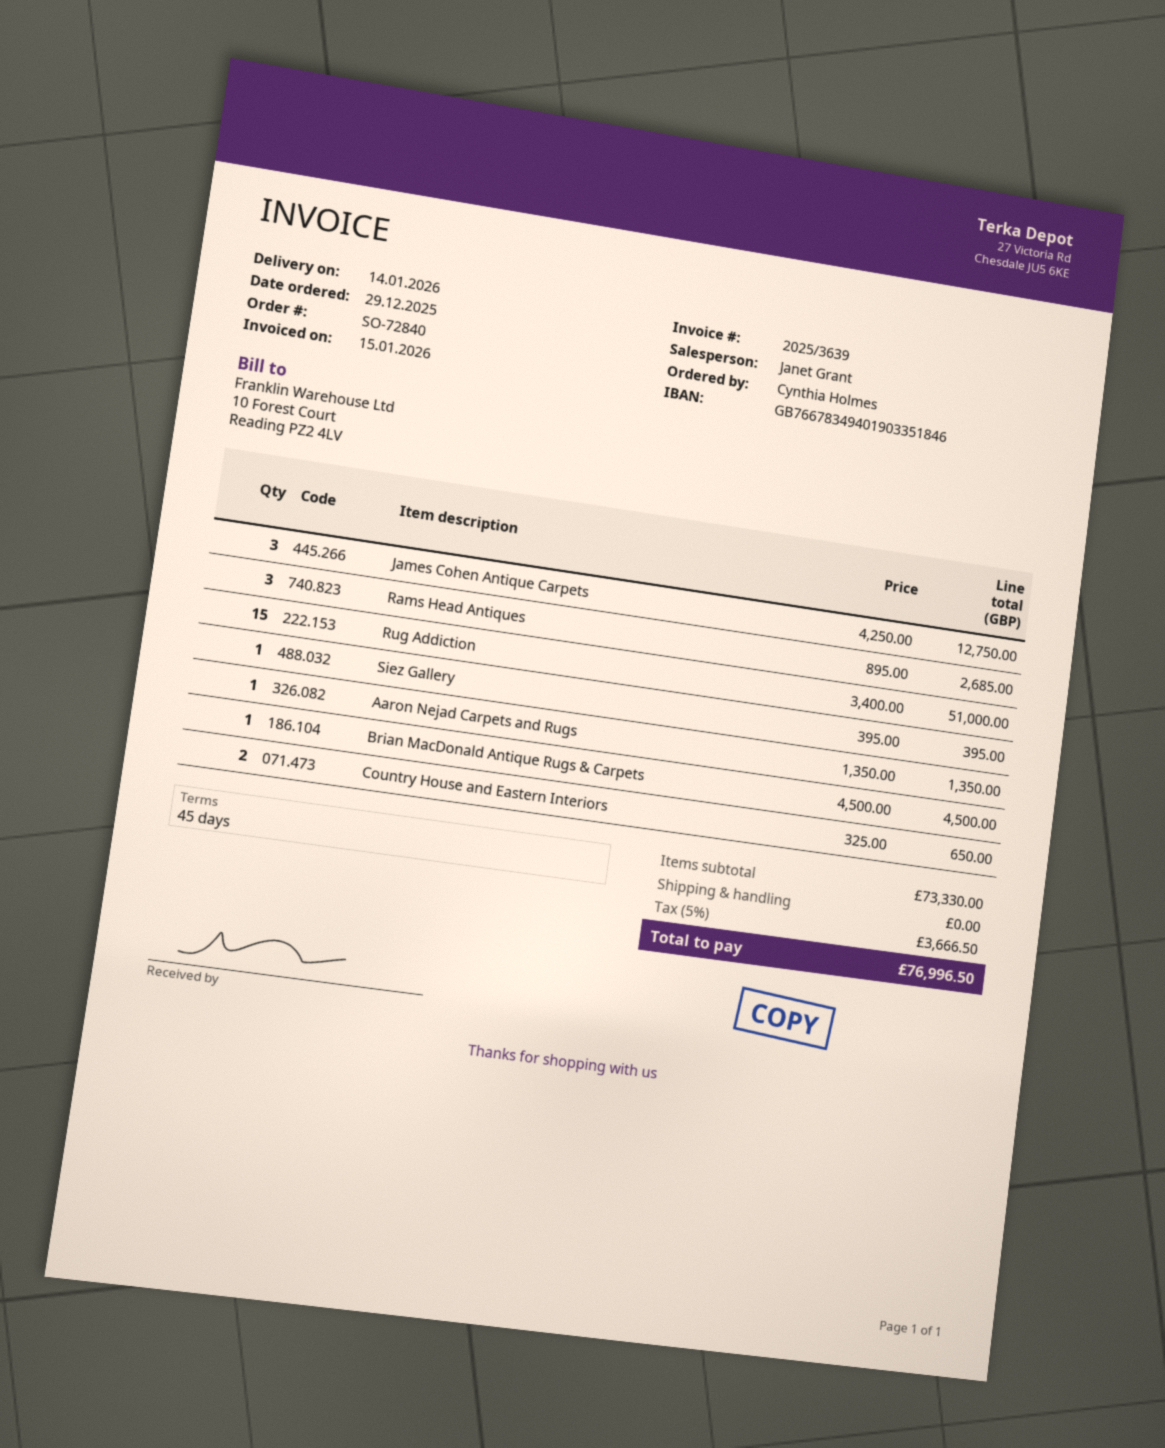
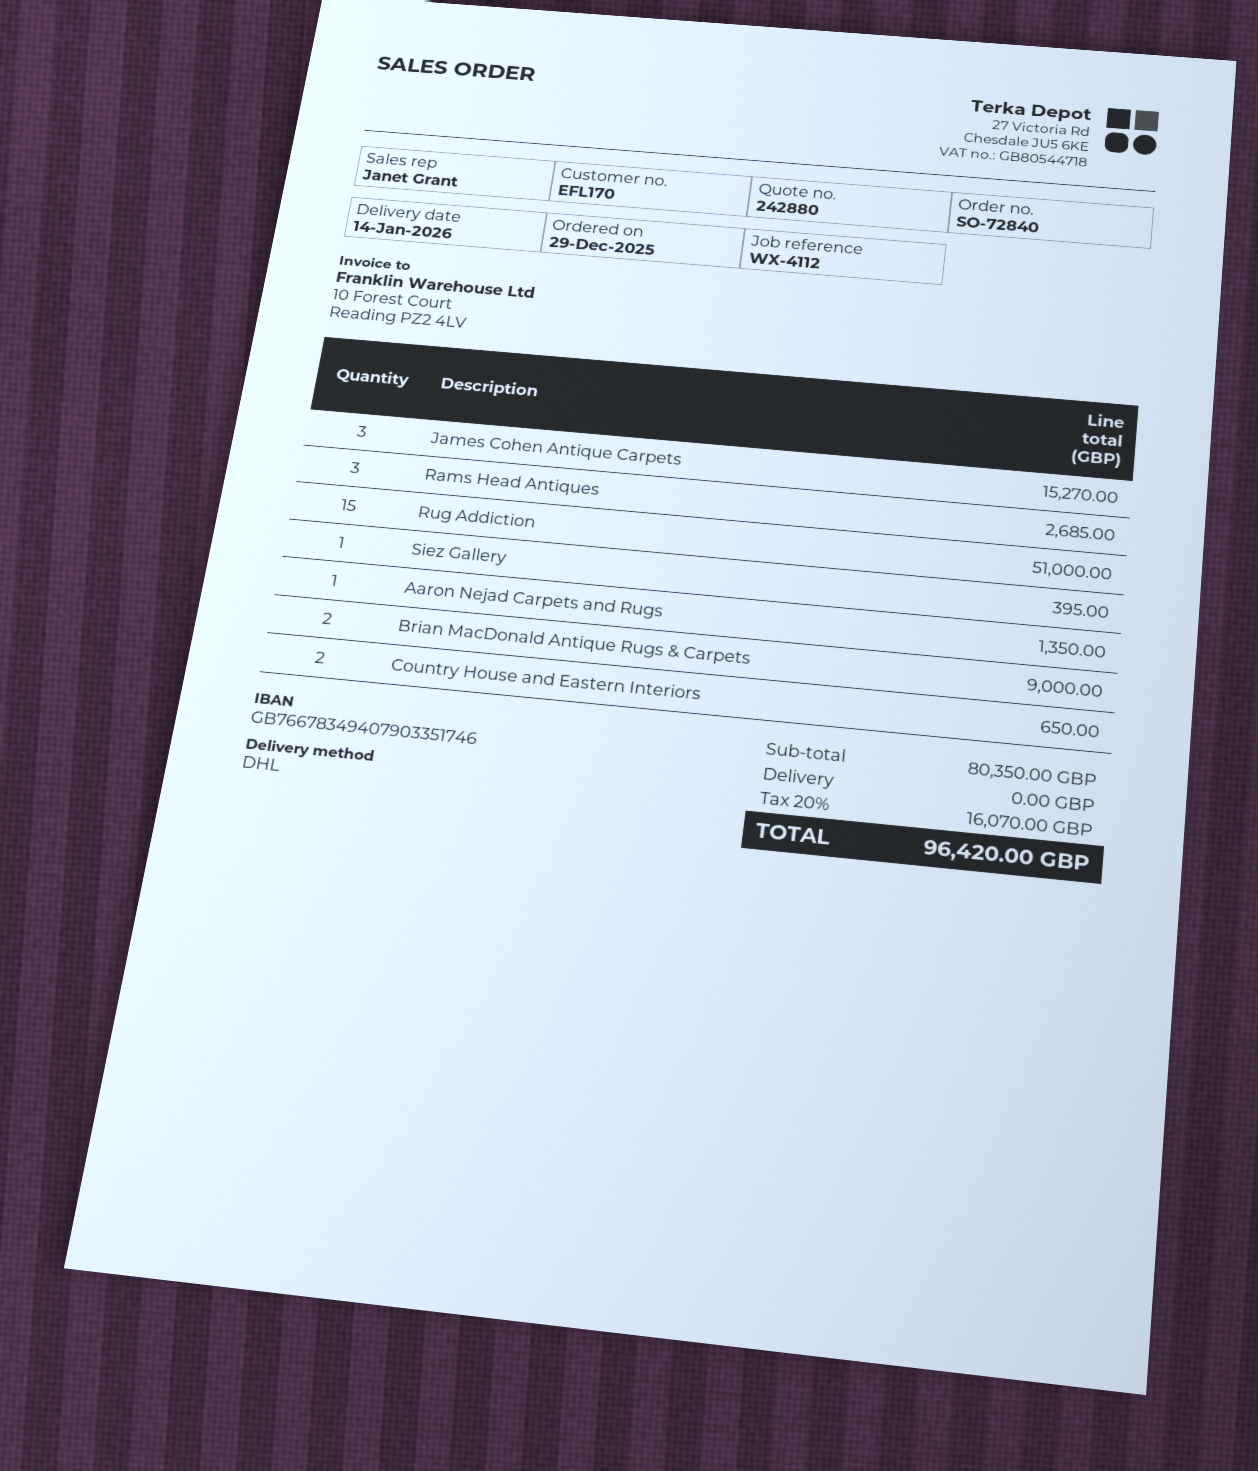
bank account: GB76678349401903351846 -> GB76678349407903351746
James Cohen Antique Carpets: 3 for 12750.00 -> 3 for 15270.00
Brian MacDonald Antique Rugs & Carpets: 1 for 4500.00 -> 2 for 9000.00
subtotal: 73330.00 -> 80350.00
tax: 5% = 3666.50 -> 20% = 16070.00
total: 76996.50 -> 96420.00

